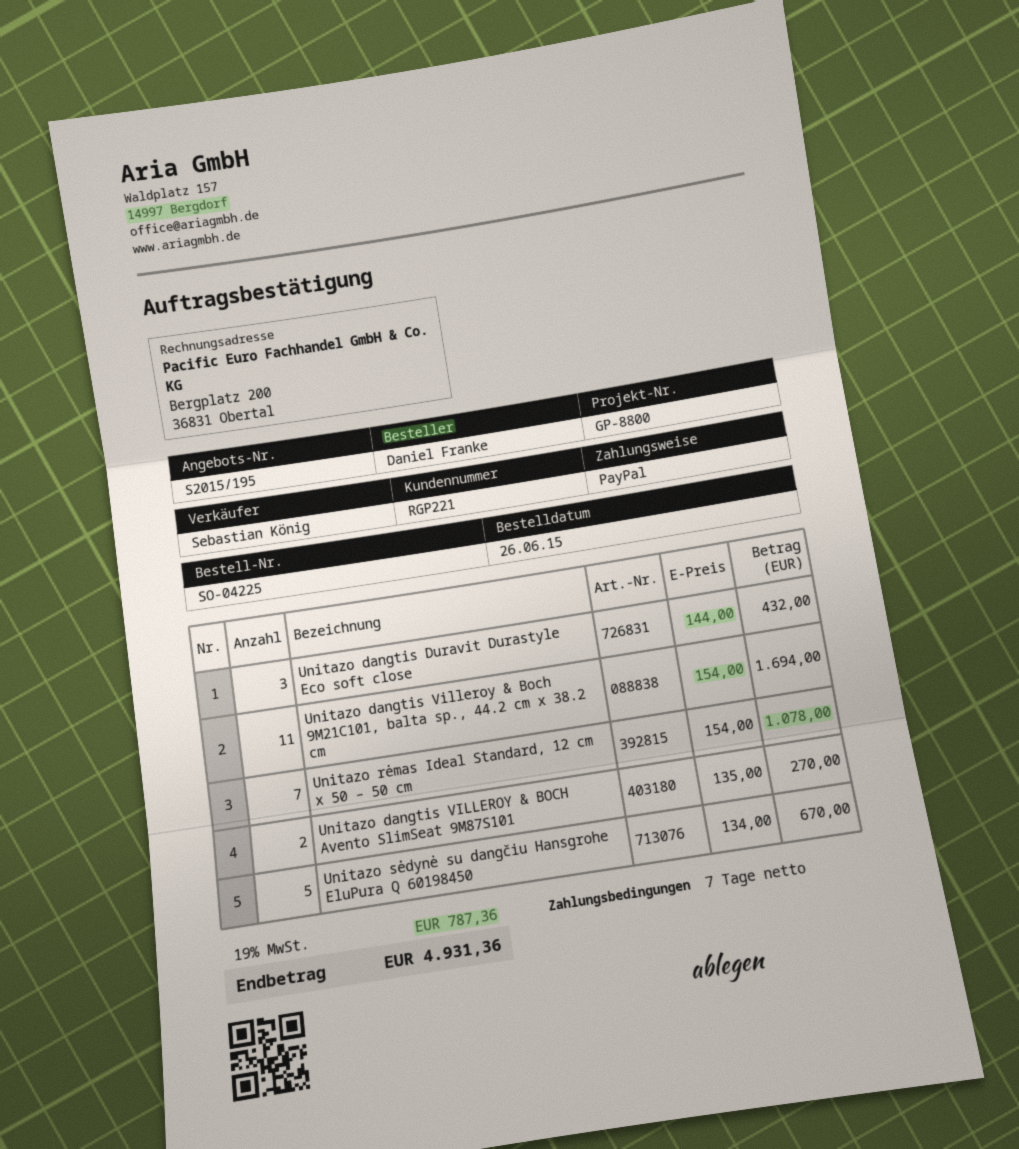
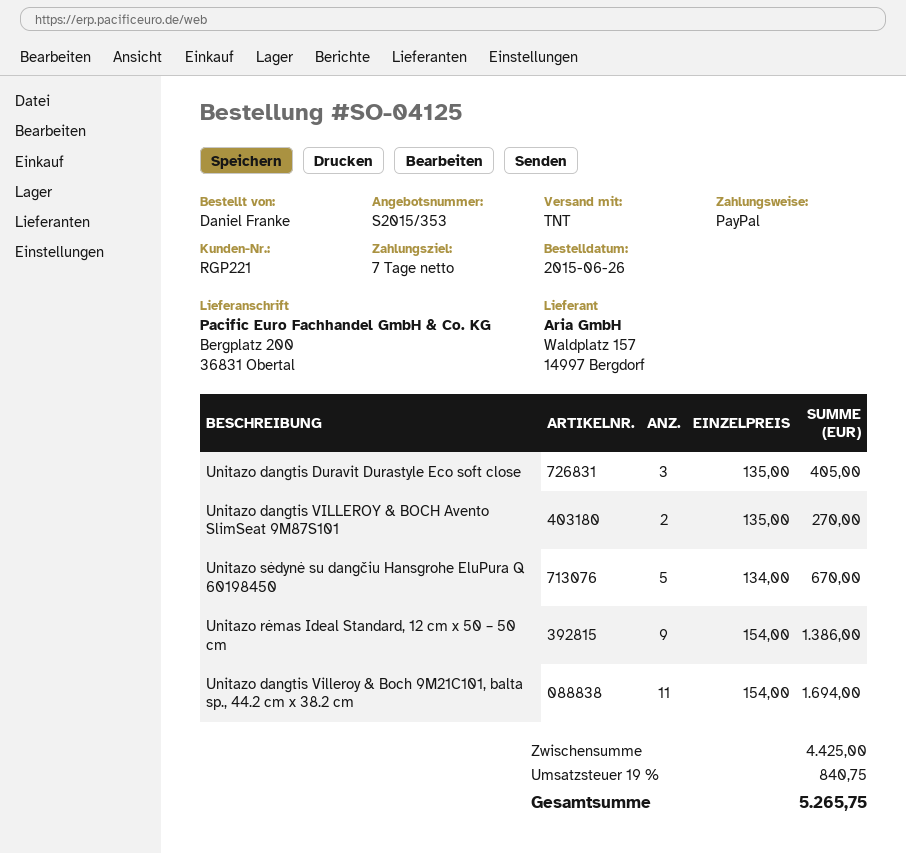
quote number: S2015/195 -> S2015/353
order number: SO-04225 -> SO-04125
Unitazo dangtis Duravit Durastyle Eco soft close: 3 x 144.00 = 432.00 -> 3 x 135.00 = 405.00
Unitazo rėmas Ideal Standard, 12 cm x 50 – 50 cm: 7 x 154.00 = 1078.00 -> 9 x 154.00 = 1386.00
tax: 19% = 787.36 -> 19% = 840.75
total: 4931.36 -> 5265.75

